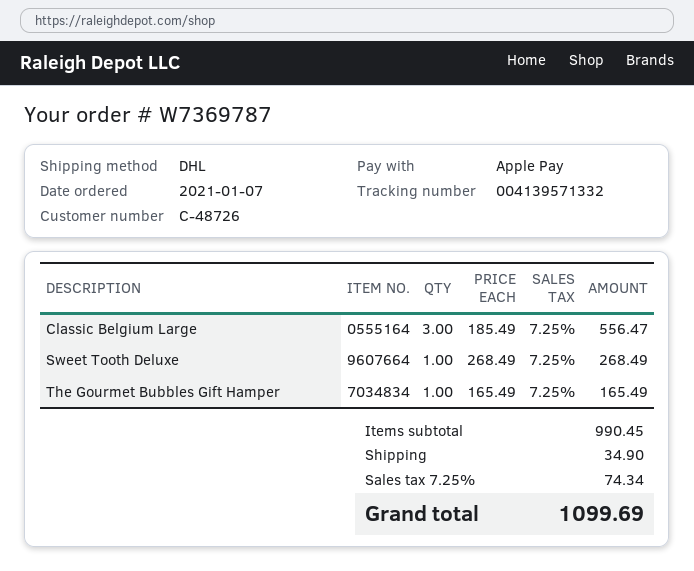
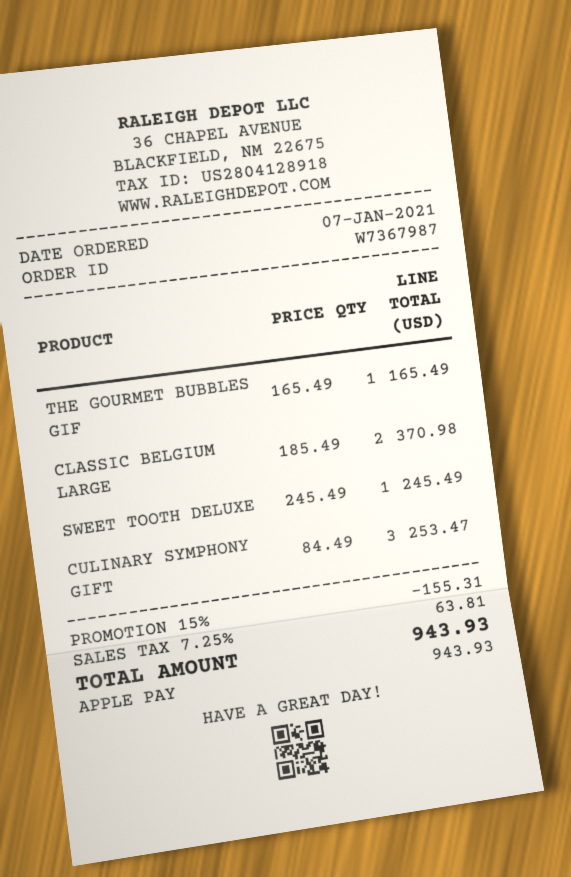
order number: W7369787 -> W7367987
Classic Belgium Large: 3 x 185.49 = 556.47 -> 2 x 185.49 = 370.98
Sweet Tooth Deluxe: 1 x 268.49 = 268.49 -> 1 x 245.49 = 245.49
CULINARY SYMPHONY GIFT: none -> 3 x 84.49 = 253.47
discount: none -> 15% = 155.31
shipping: 34.90 -> none
tax: 7.25% = 74.34 -> 7.25% = 63.81
total: 1099.69 -> 943.93

